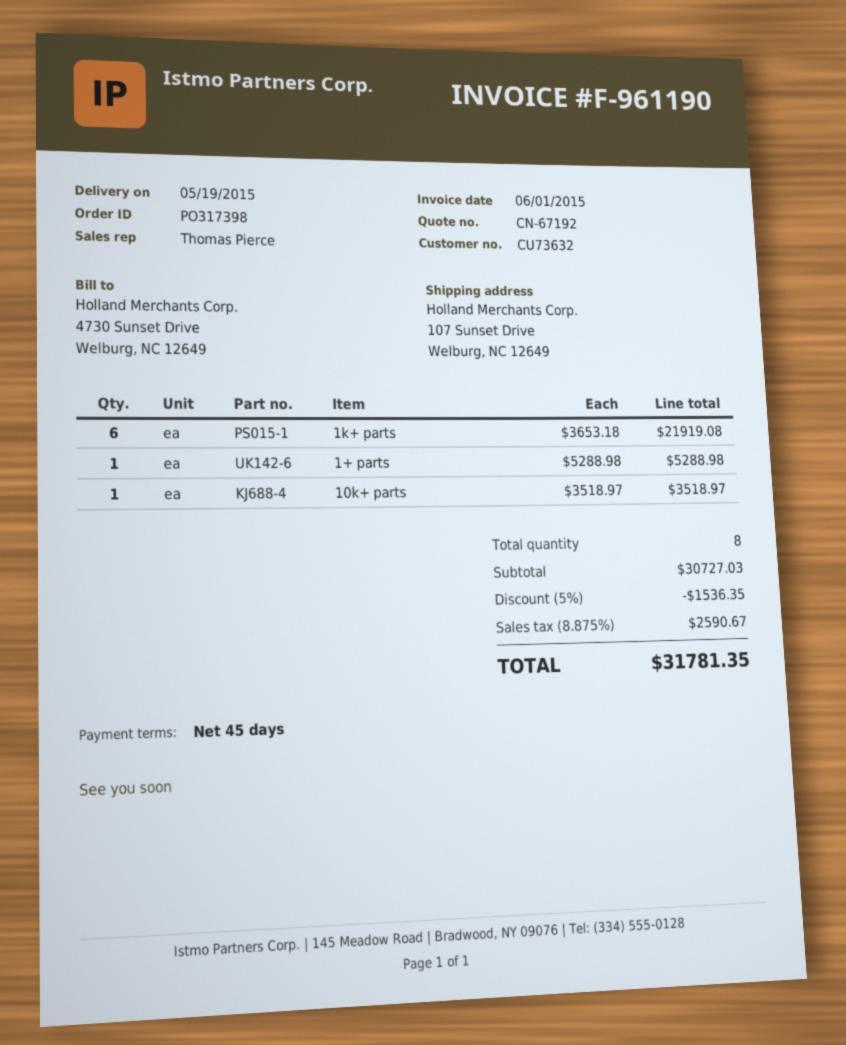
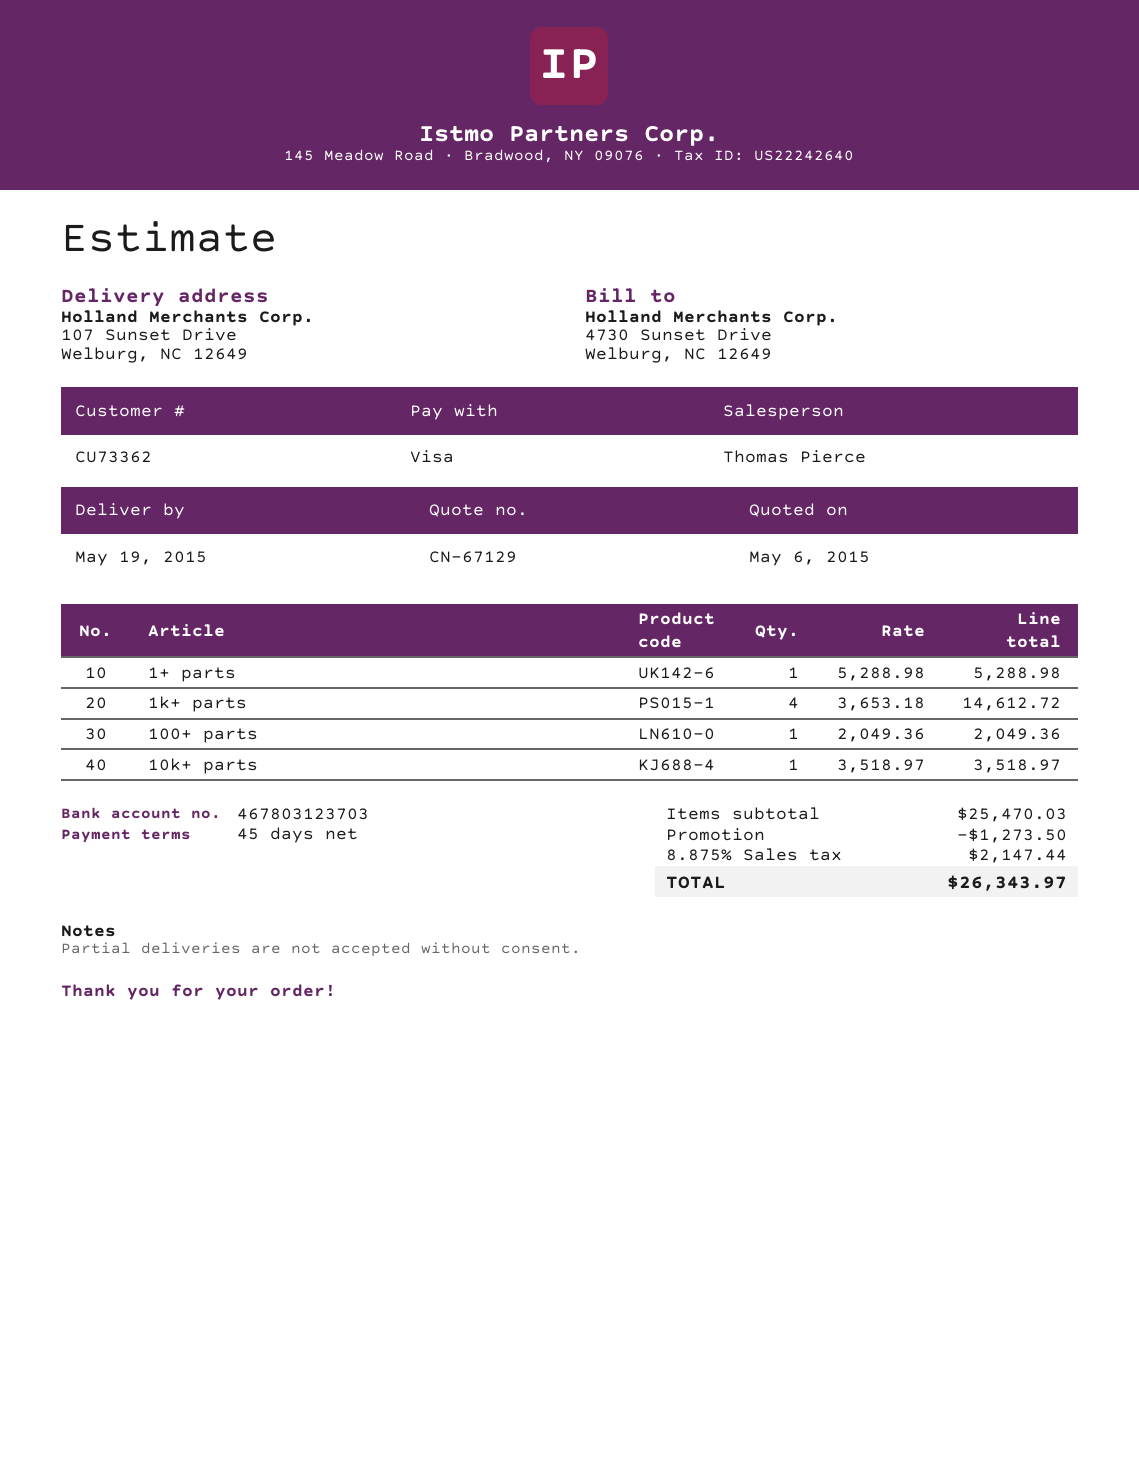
quote number: CN-67192 -> CN-67129
customer number: CU73632 -> CU73362
1k+ parts: 6 x 3653.18 = 21919.08 -> 4 x 3653.18 = 14612.72
100+ parts: none -> 1 x 2049.36 = 2049.36
subtotal: 30727.03 -> 25470.03
discount: 1536.35 -> 1273.50
tax: 8.875% = 2590.67 -> 8.875% = 2147.44
total: 31781.35 -> 26343.97

